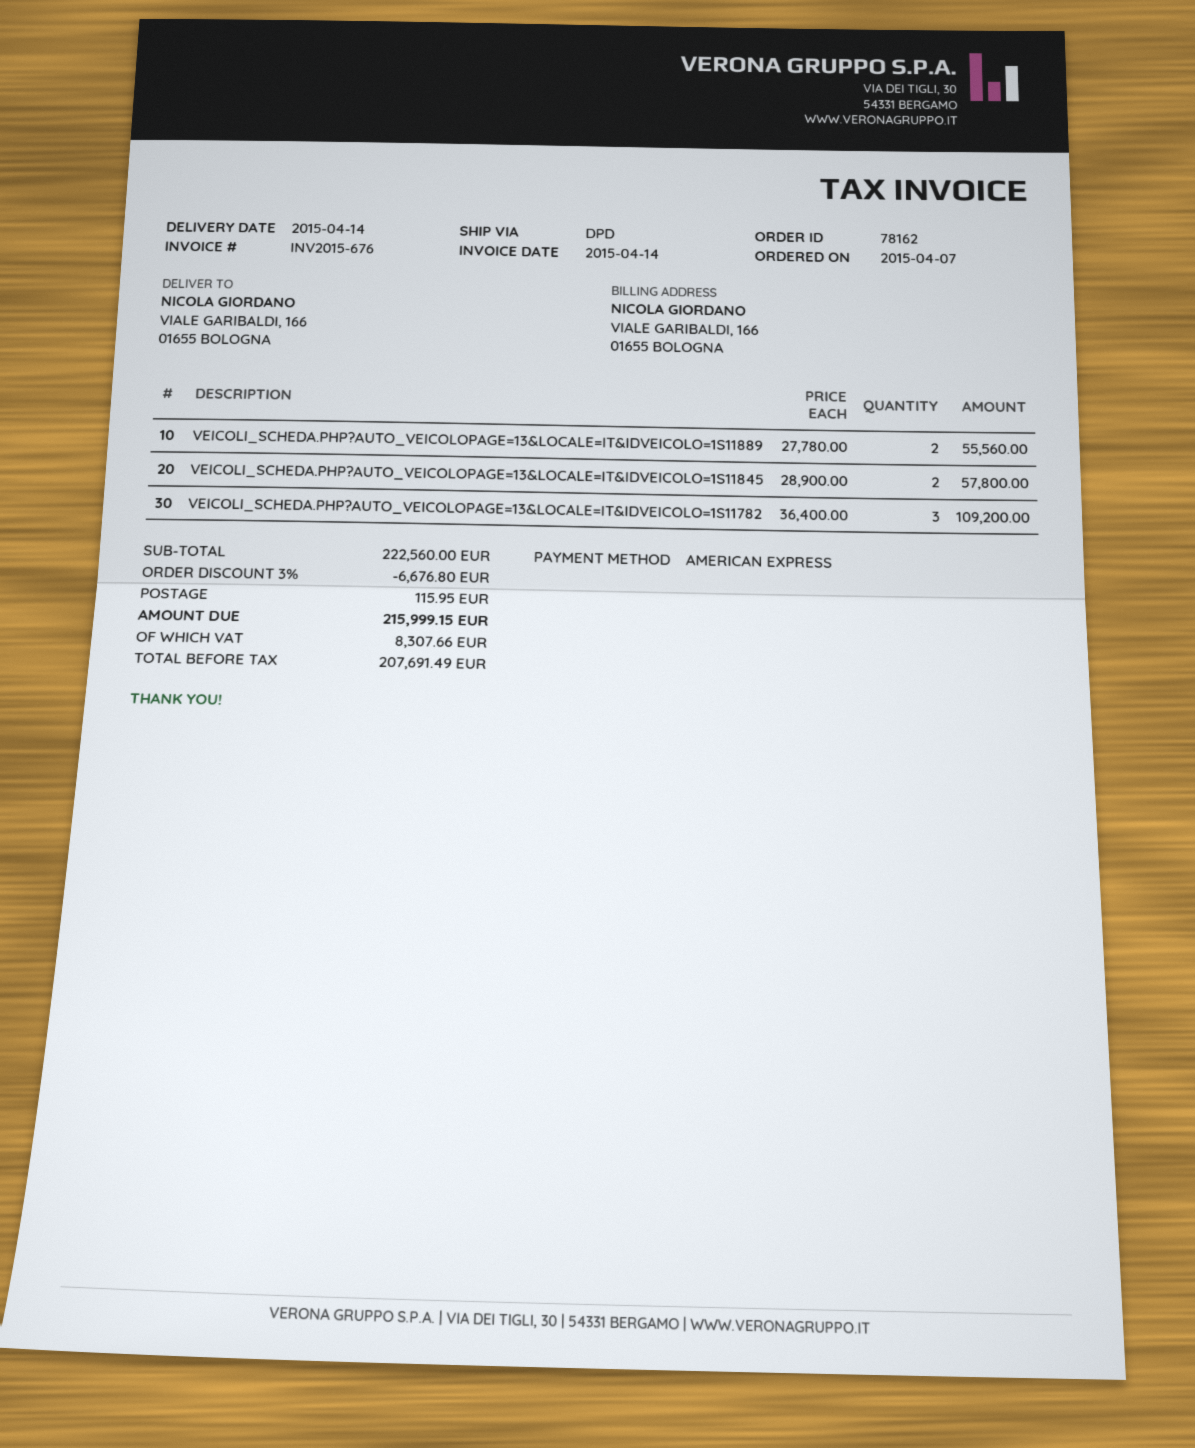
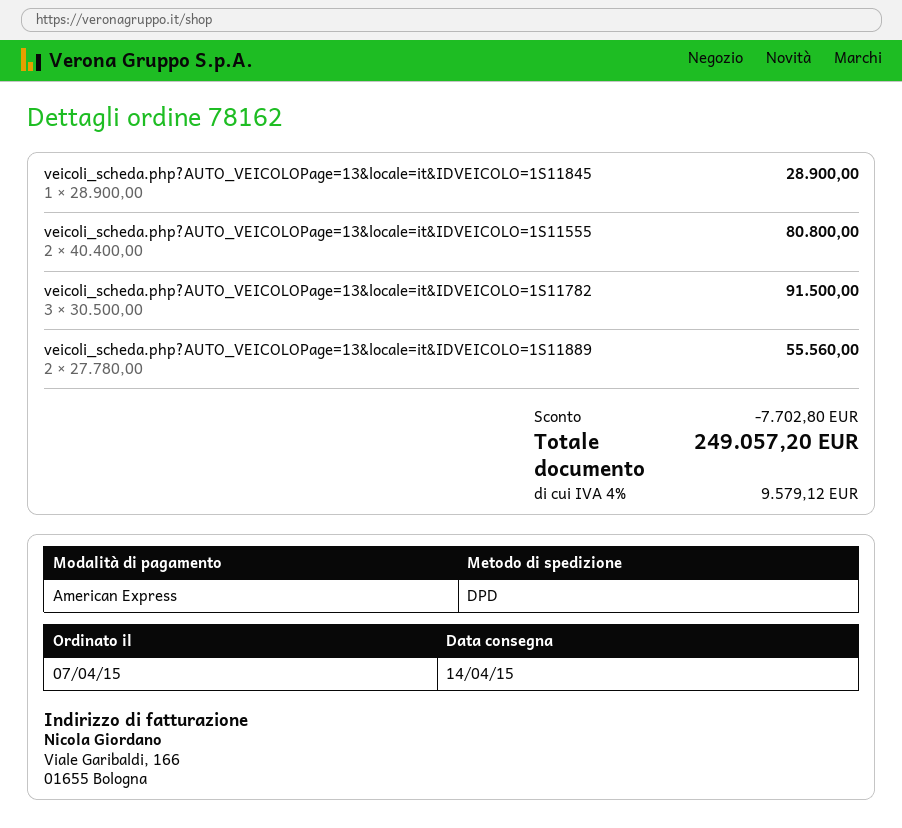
VEICOLI_SCHEDA.PHP?AUTO_VEICOLOPAGE=13&LOCALE=IT&IDVEICOLO=1S11845: 2 x 28900.00 = 57800.00 -> 1 x 28900.00 = 28900.00
VEICOLI_SCHEDA.PHP?AUTO_VEICOLOPAGE=13&LOCALE=IT&IDVEICOLO=1S11782: 3 x 36400.00 = 109200.00 -> 3 x 30500.00 = 91500.00
veicoli_scheda.php?AUTO_VEICOLOPage=13&locale=it&IDVEICOLO=1S11555: none -> 2 x 40400.00 = 80800.00
discount: 6676.80 -> 7702.80
shipping: 115.95 -> none
tax: 8307.66 -> 9579.12
total: 215999.15 -> 249057.20

